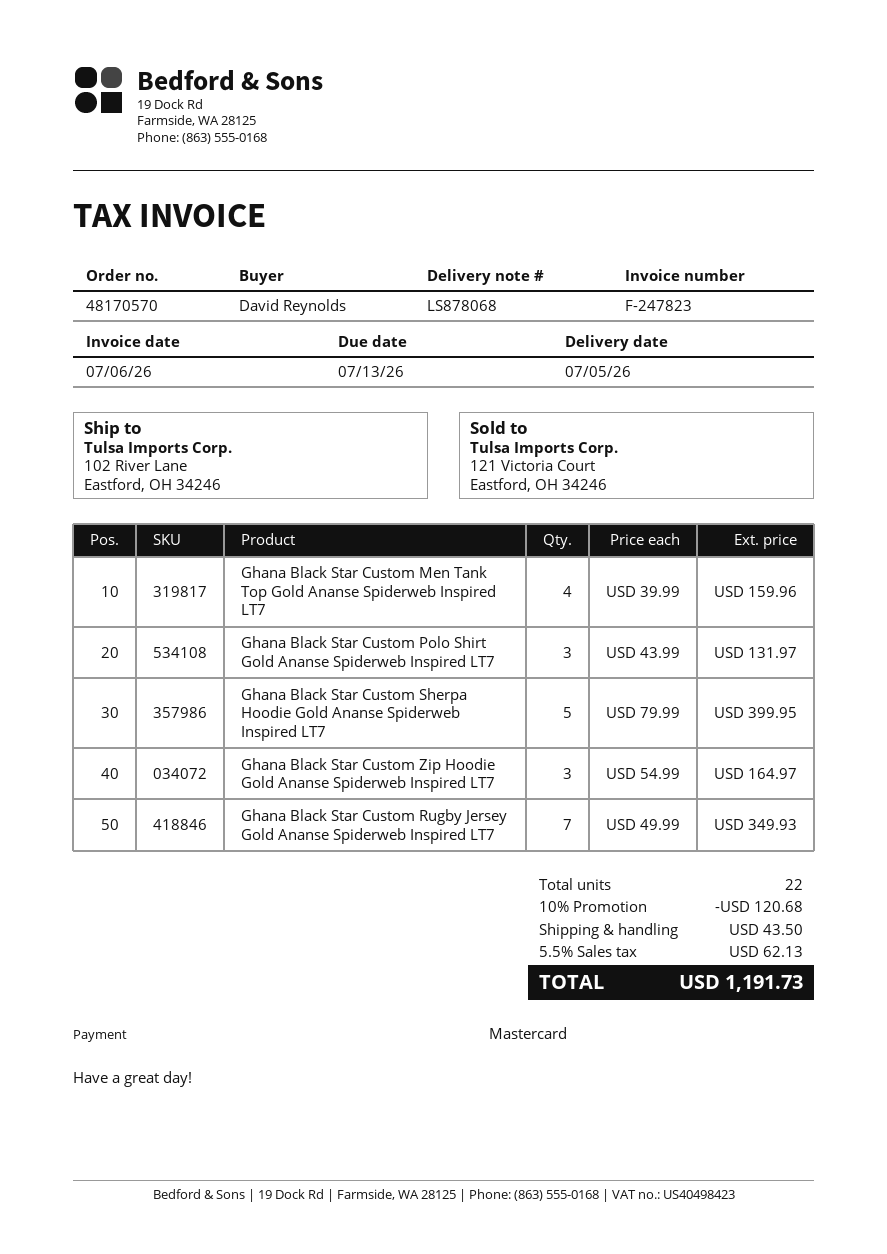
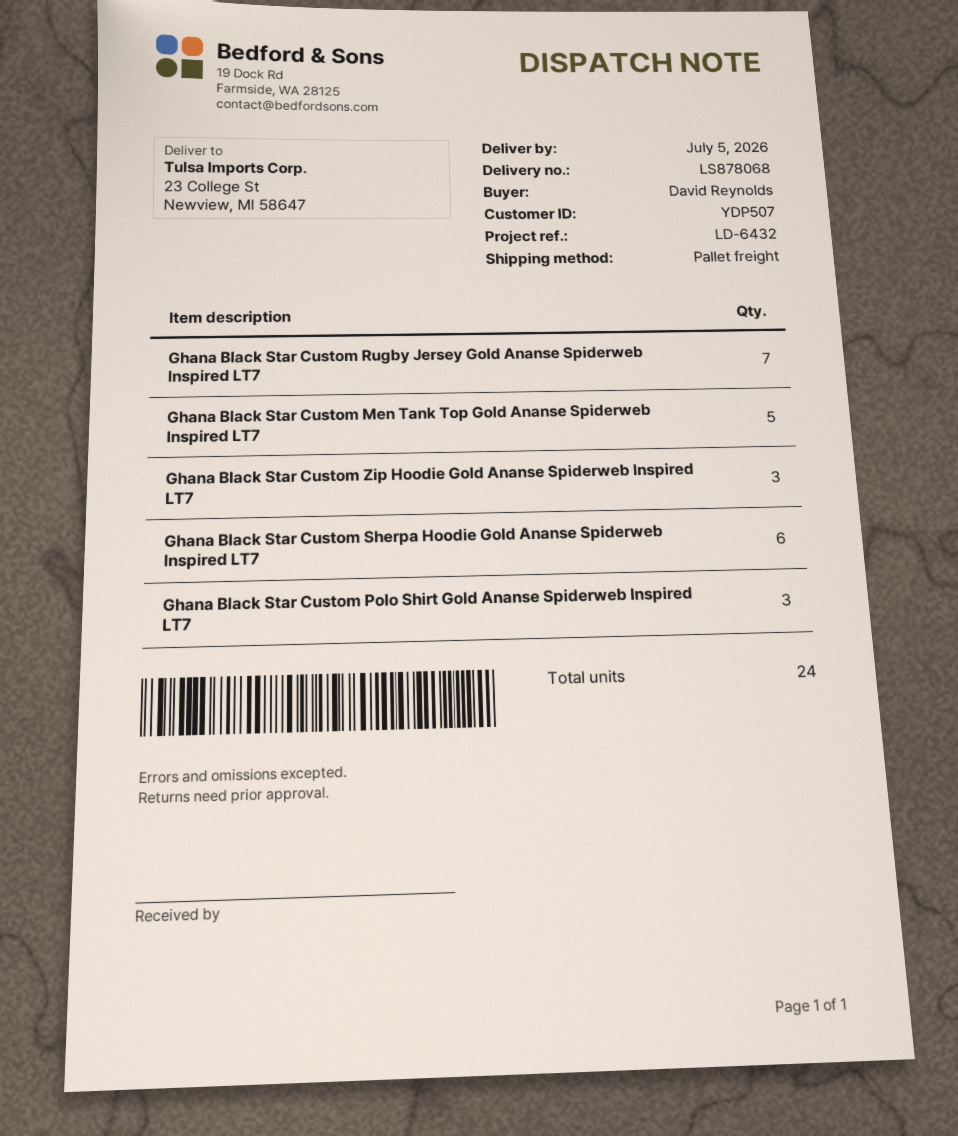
ship to: 102 River Lane, Eastford, OH 34246 -> 23 College St, Newview, MI 58647
Ghana Black Star Custom Men Tank Top Gold Ananse Spiderweb Inspired LT7: 4 -> 5
Ghana Black Star Custom Sherpa Hoodie Gold Ananse Spiderweb Inspired LT7: 5 -> 6
total quantity: 22 -> 24

